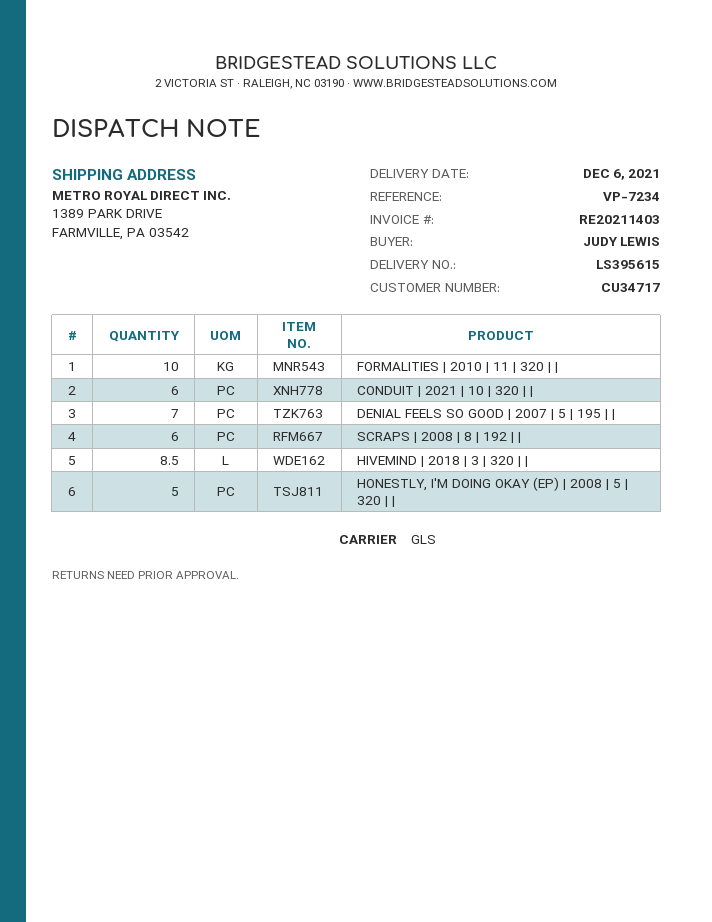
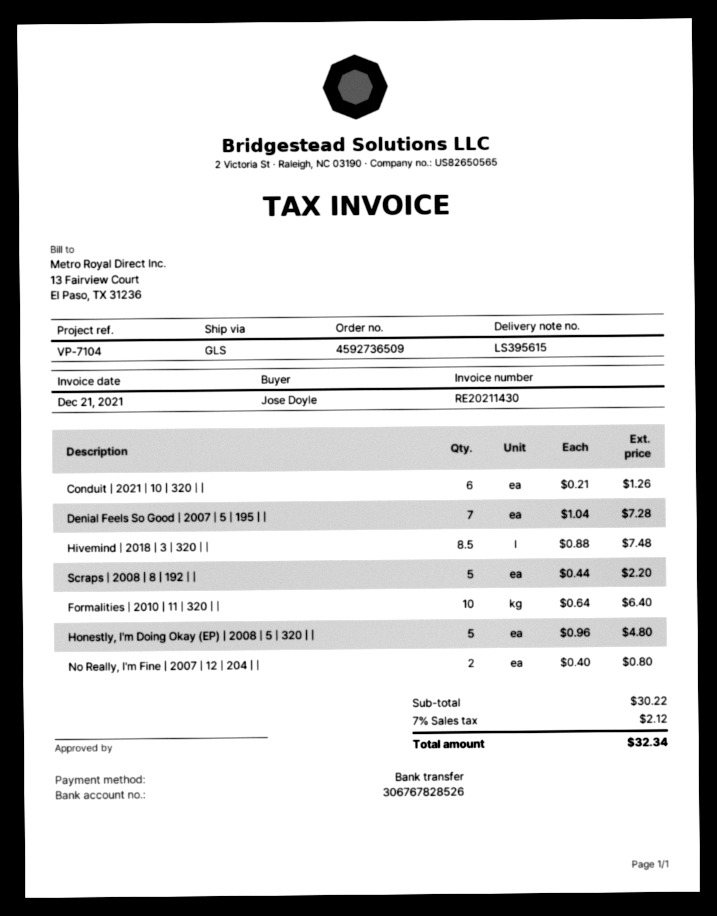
invoice number: RE20211403 -> RE20211430
reference: VP-7234 -> VP-7104
ordered by: JUDY LEWIS -> Jose Doyle
SCRAPS | 2008 | 8 | 192 | |: 6 -> 5
No Really, I'm Fine | 2007 | 12 | 204 | |: none -> 2

